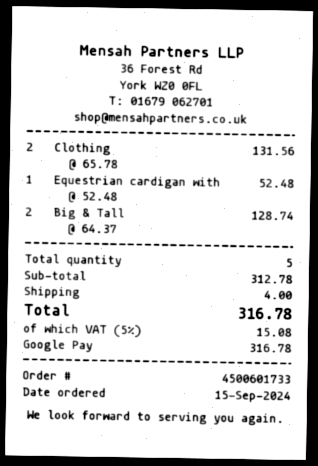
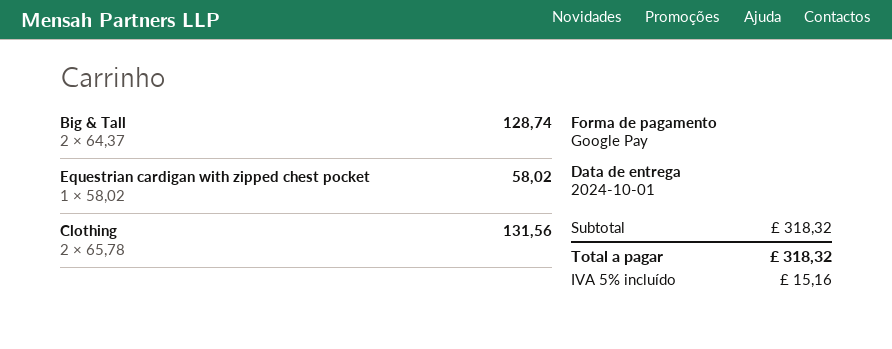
Equestrian cardigan with: 1 x 52.48 = 52.48 -> 1 x 58.02 = 58.02
subtotal: 312.78 -> 318.32
shipping: 4.00 -> none
tax: 5% = 15.08 -> 5% = 15.16
total: 316.78 -> 318.32

